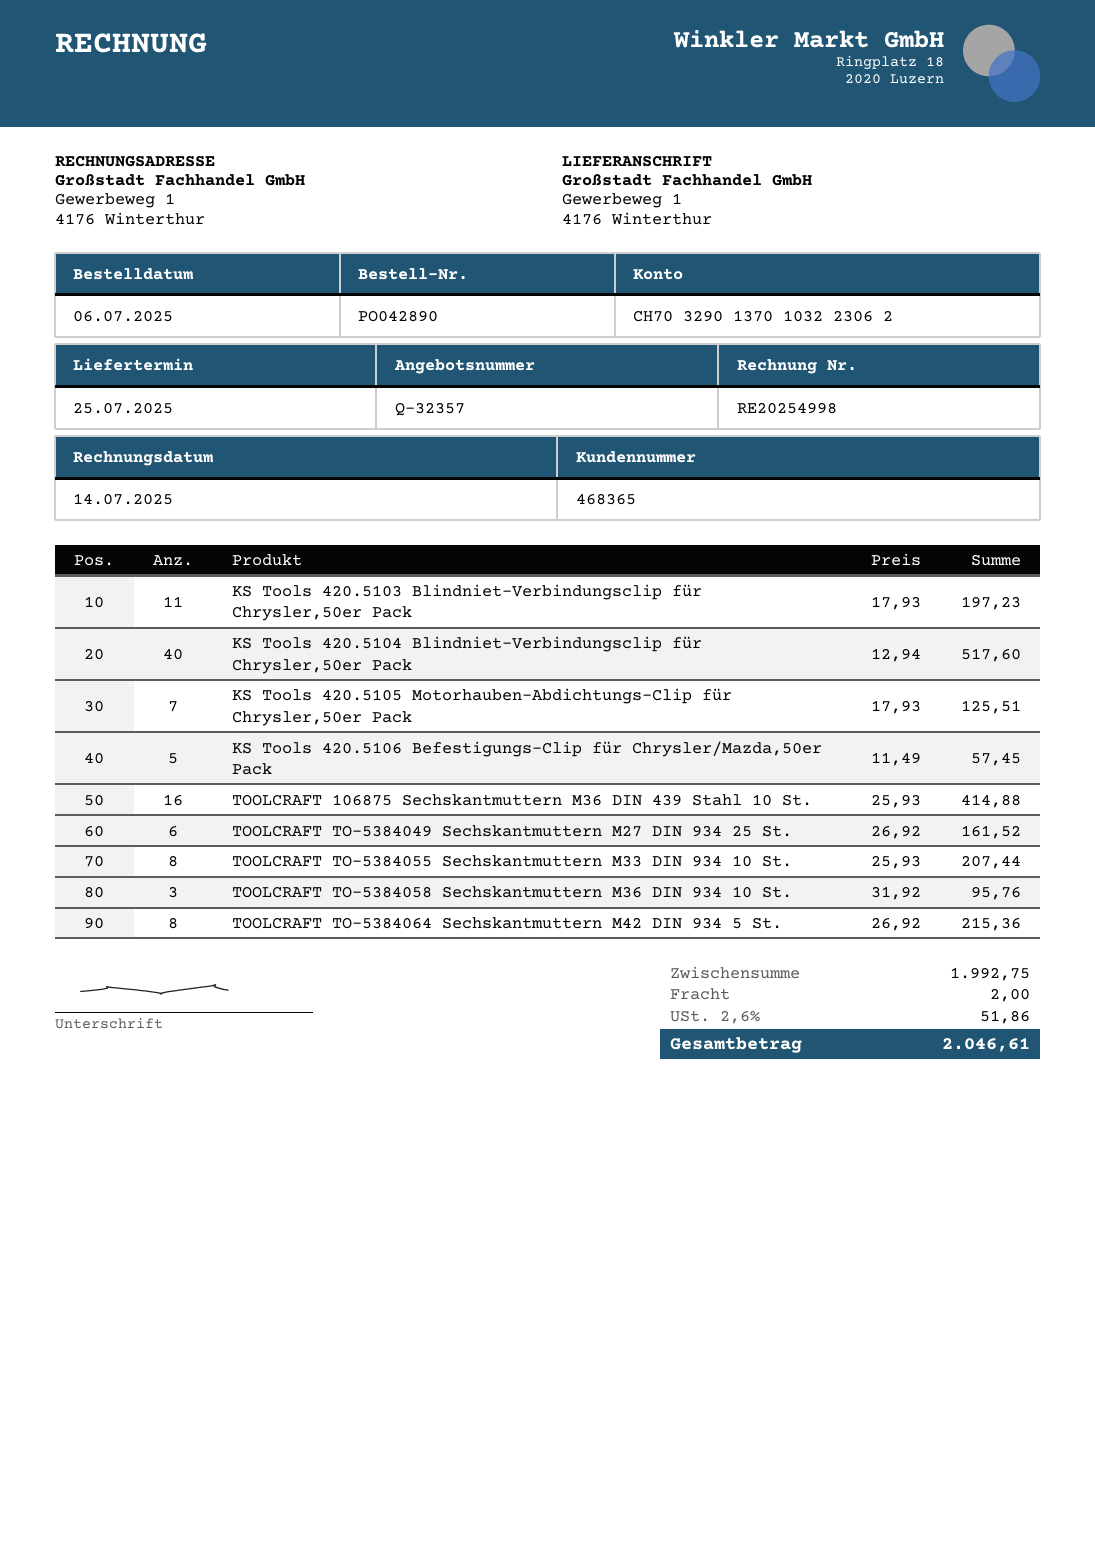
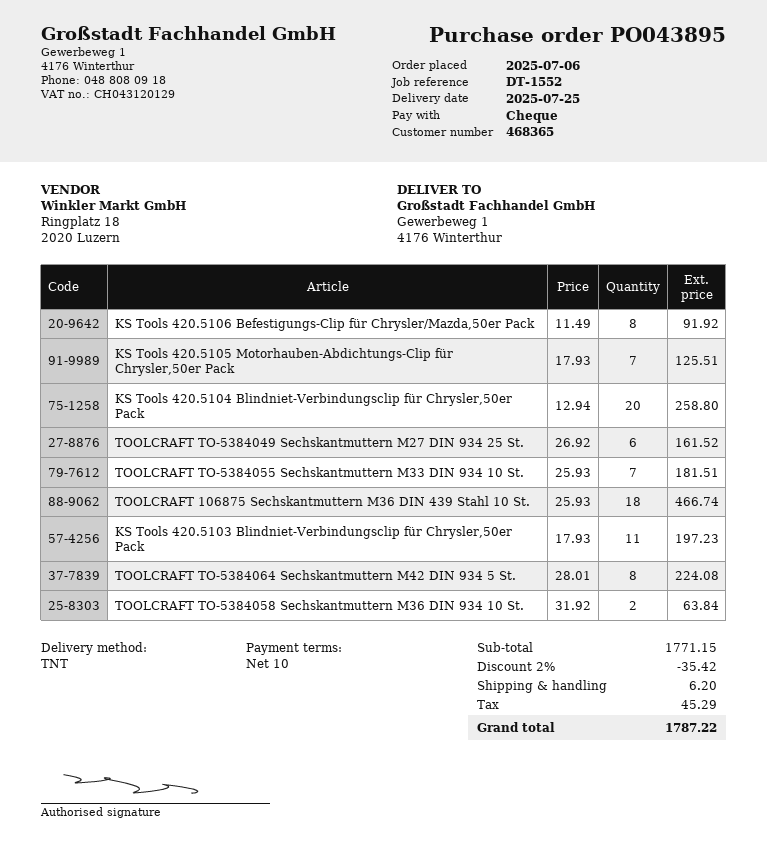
order number: PO042890 -> PO043895
KS Tools 420.5104 Blindniet-Verbindungsclip für Chrysler,50er Pack: 40 x 12.94 = 517.60 -> 20 x 12.94 = 258.80
KS Tools 420.5106 Befestigungs-Clip für Chrysler/Mazda,50er Pack: 5 x 11.49 = 57.45 -> 8 x 11.49 = 91.92
TOOLCRAFT 106875 Sechskantmuttern M36 DIN 439 Stahl 10 St.: 16 x 25.93 = 414.88 -> 18 x 25.93 = 466.74
TOOLCRAFT TO-5384055 Sechskantmuttern M33 DIN 934 10 St.: 8 x 25.93 = 207.44 -> 7 x 25.93 = 181.51
TOOLCRAFT TO-5384058 Sechskantmuttern M36 DIN 934 10 St.: 3 x 31.92 = 95.76 -> 2 x 31.92 = 63.84
TOOLCRAFT TO-5384064 Sechskantmuttern M42 DIN 934 5 St.: 8 x 26.92 = 215.36 -> 8 x 28.01 = 224.08
subtotal: 1992.75 -> 1771.15
discount: none -> 2% = 35.42
shipping: 2.00 -> 6.20
tax: 51.86 -> 45.29
total: 2046.61 -> 1787.22

